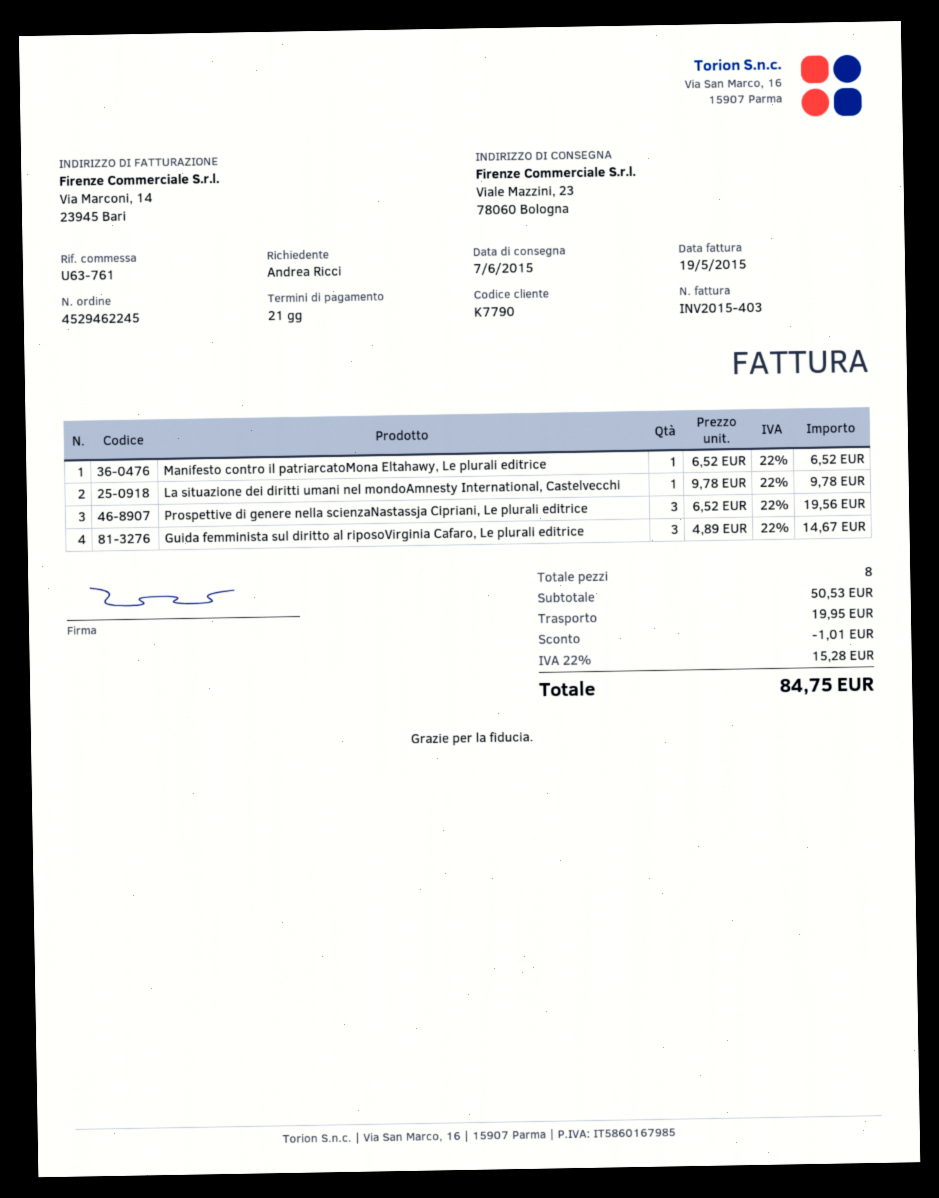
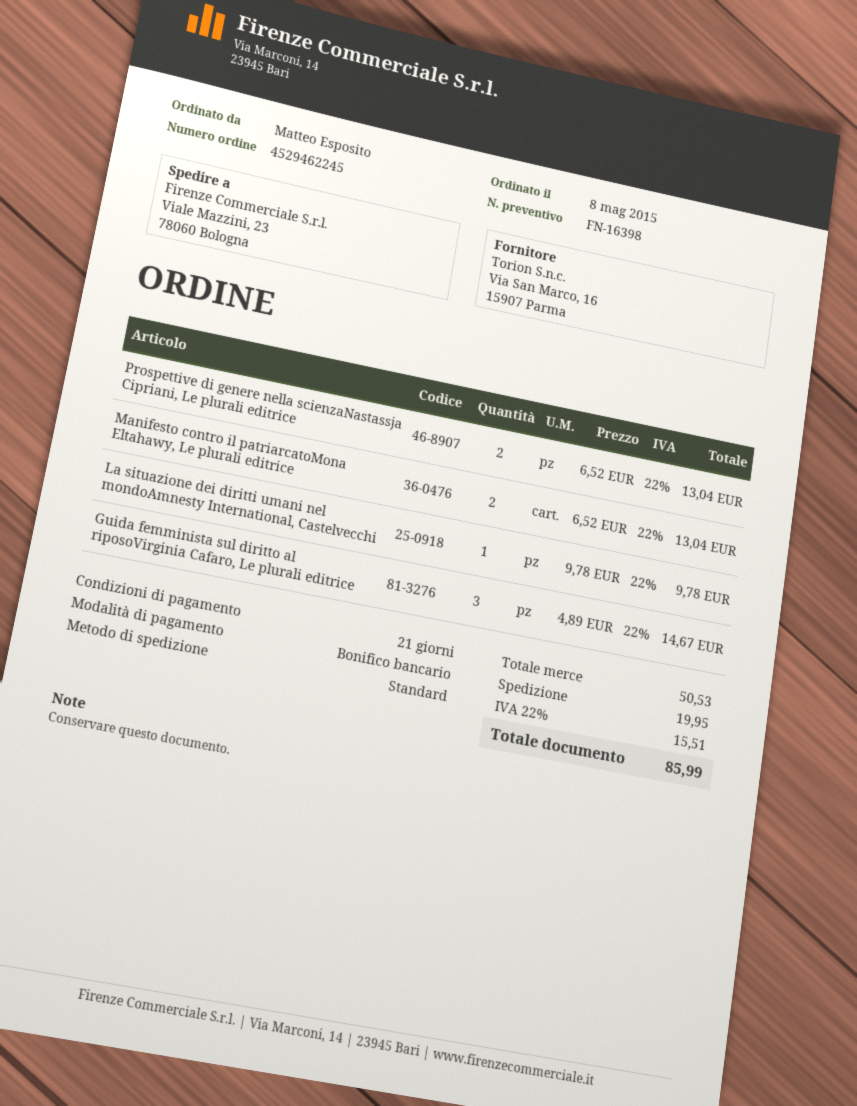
ordered by: Andrea Ricci -> Matteo Esposito
Manifesto contro il patriarcatoMona Eltahawy, Le plurali editrice: 1 x 6.52 = 6.52 -> 2 x 6.52 = 13.04
Prospettive di genere nella scienzaNastassja Cipriani, Le plurali editrice: 3 x 6.52 = 19.56 -> 2 x 6.52 = 13.04
discount: 1.01 -> none
tax: 22% = 15.28 -> 22% = 15.51
total: 84.75 -> 85.99

